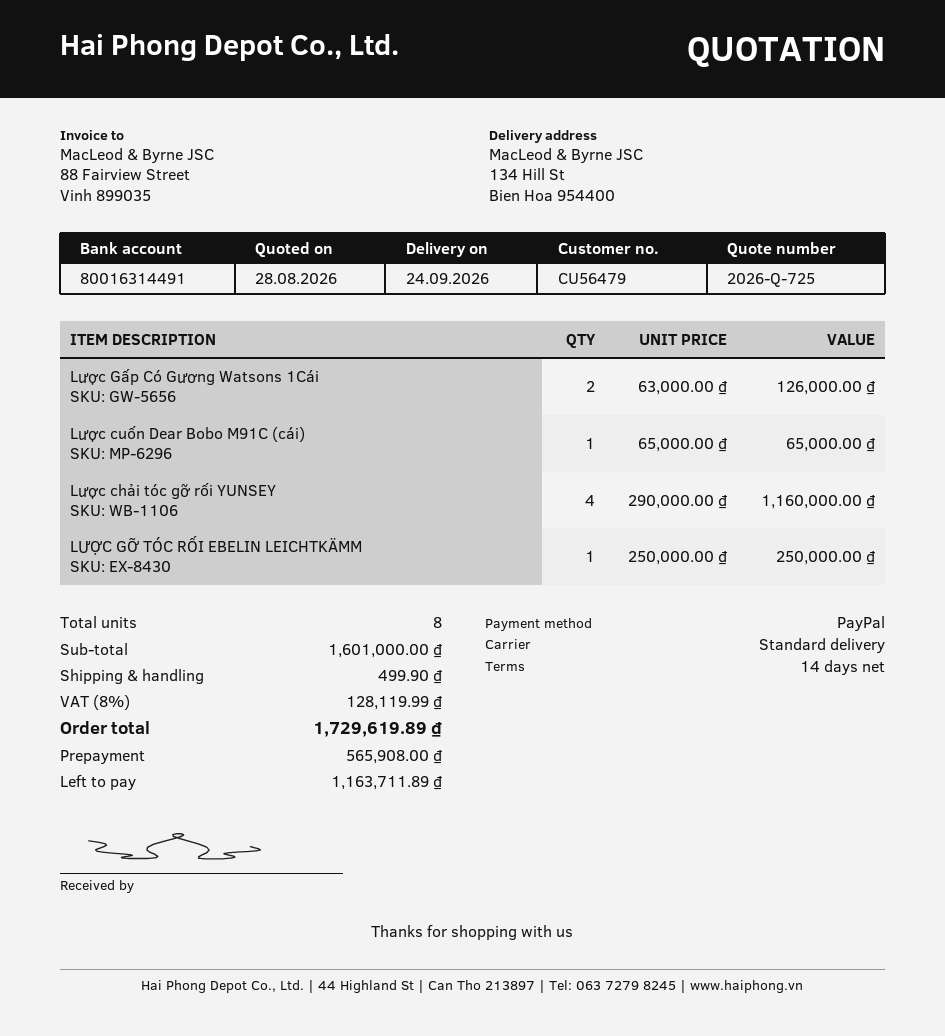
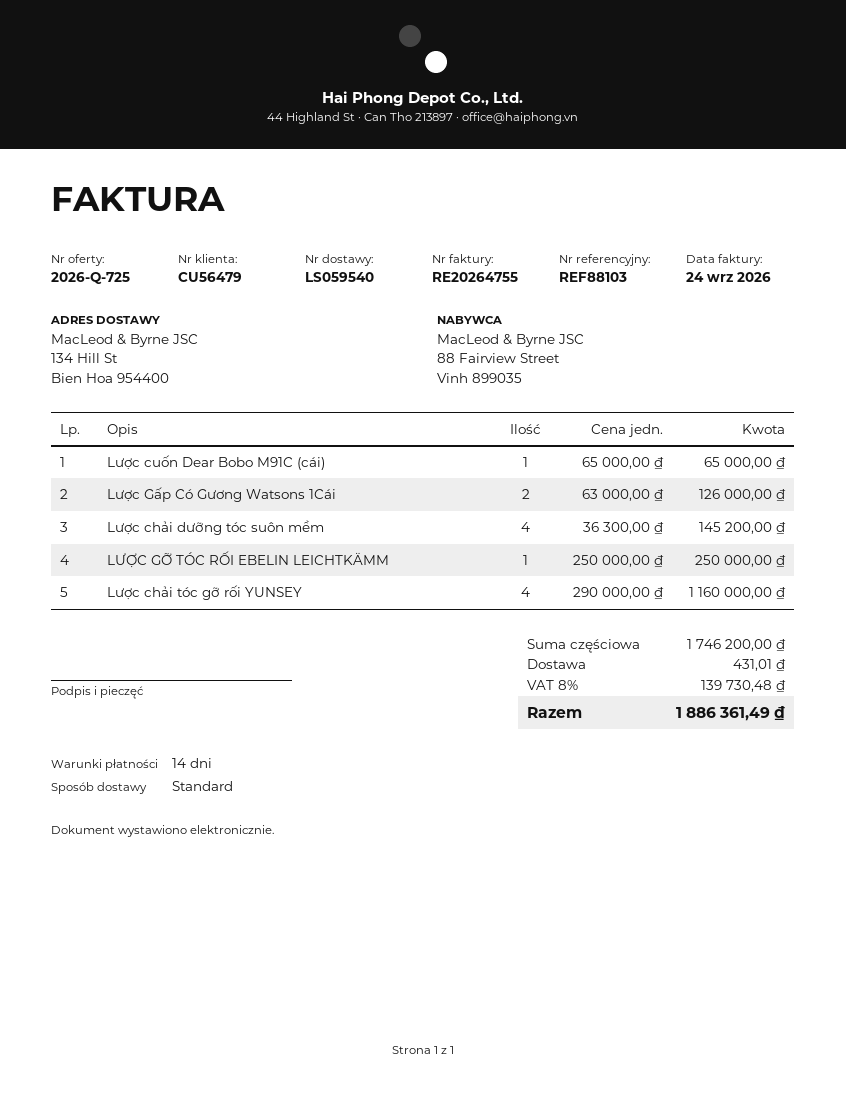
Lược chải dưỡng tóc suôn mềm: none -> 4 x 36300.00 = 145200.00
subtotal: 1601000.00 -> 1746200.00
shipping: 499.90 -> 431.01
tax: 8% = 128119.99 -> 8% = 139730.48
total: 1729619.89 -> 1886361.49

